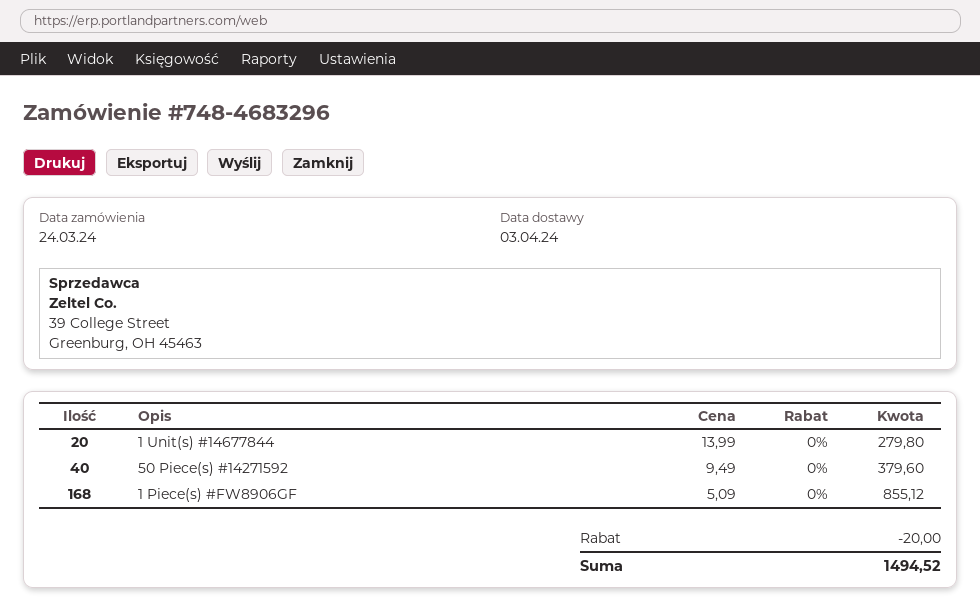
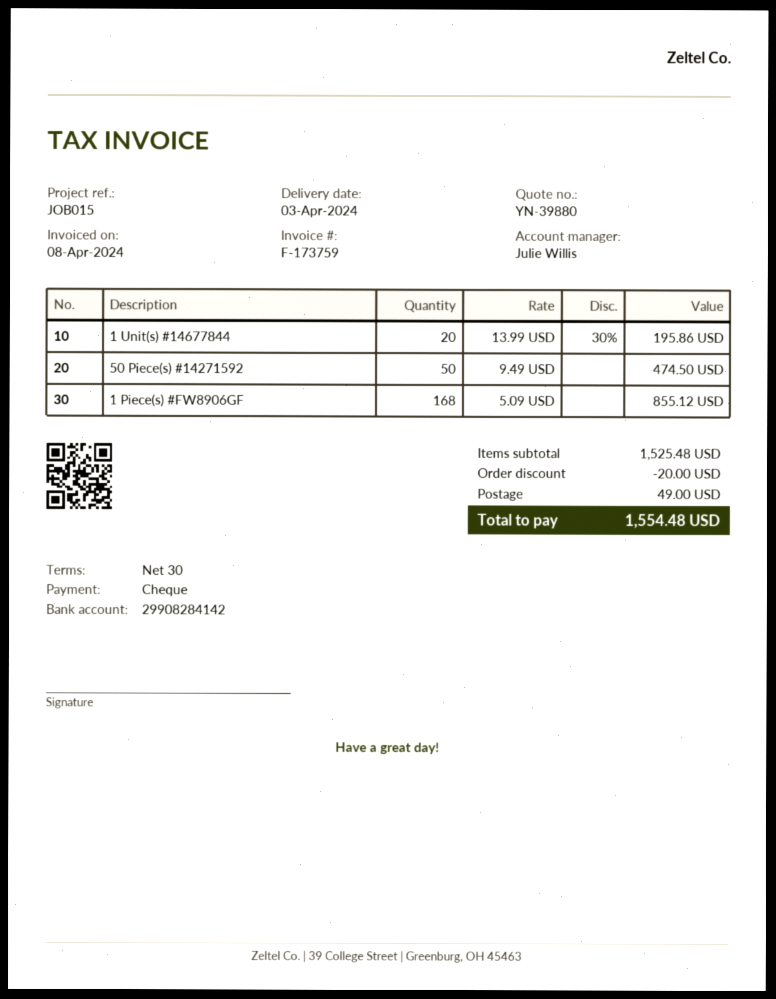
1 Unit(s) #14677844: 20 x 13.99 = 279.80 -> 20 x 13.99 - 30% = 195.86
50 Piece(s) #14271592: 40 x 9.49 = 379.60 -> 50 x 9.49 = 474.50
shipping: none -> 49.00
total: 1494.52 -> 1554.48

